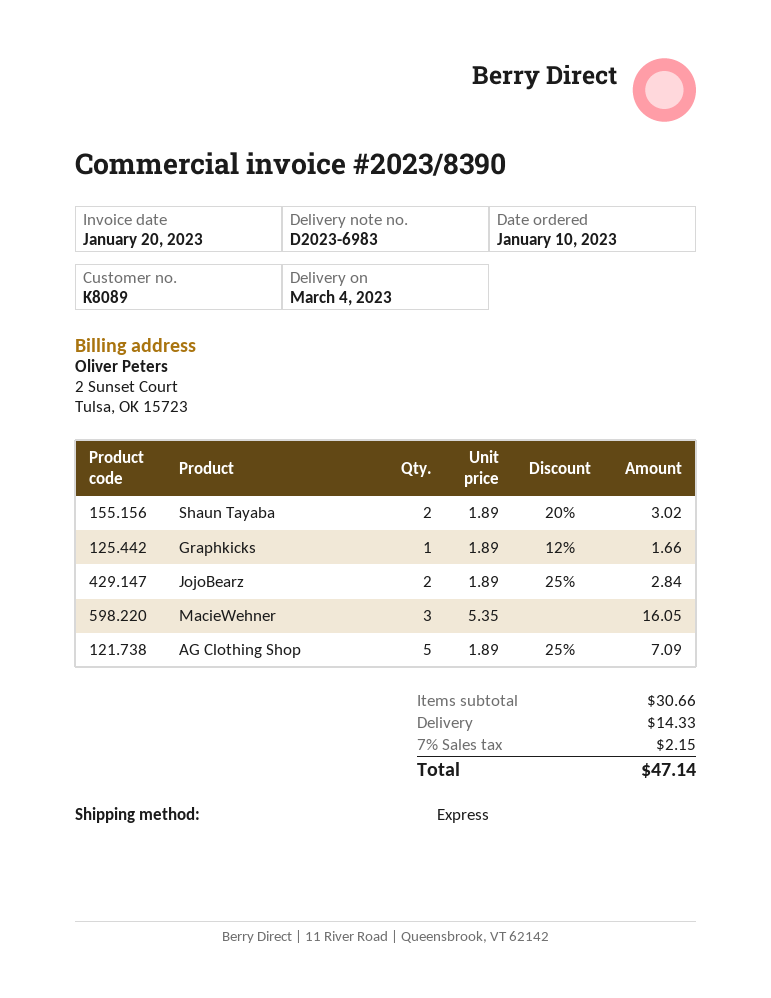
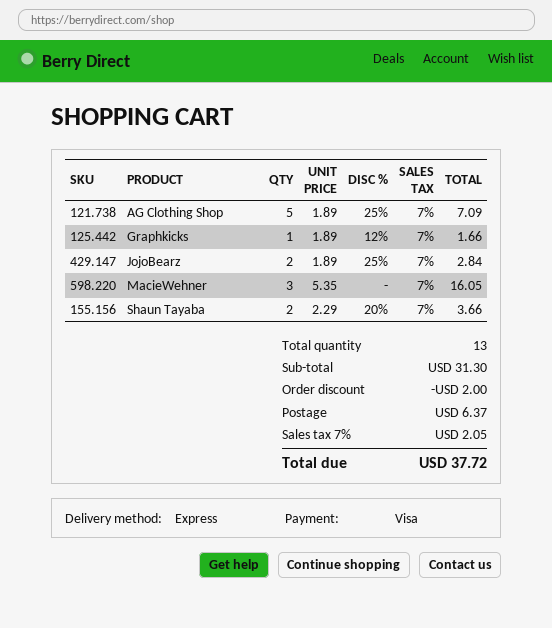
Shaun Tayaba: 2 x 1.89 - 20% = 3.02 -> 2 x 2.29 - 20% = 3.66
subtotal: 30.66 -> 31.30
discount: none -> 2.00
shipping: 14.33 -> 6.37
tax: 7% = 2.15 -> 7% = 2.05
total: 47.14 -> 37.72

